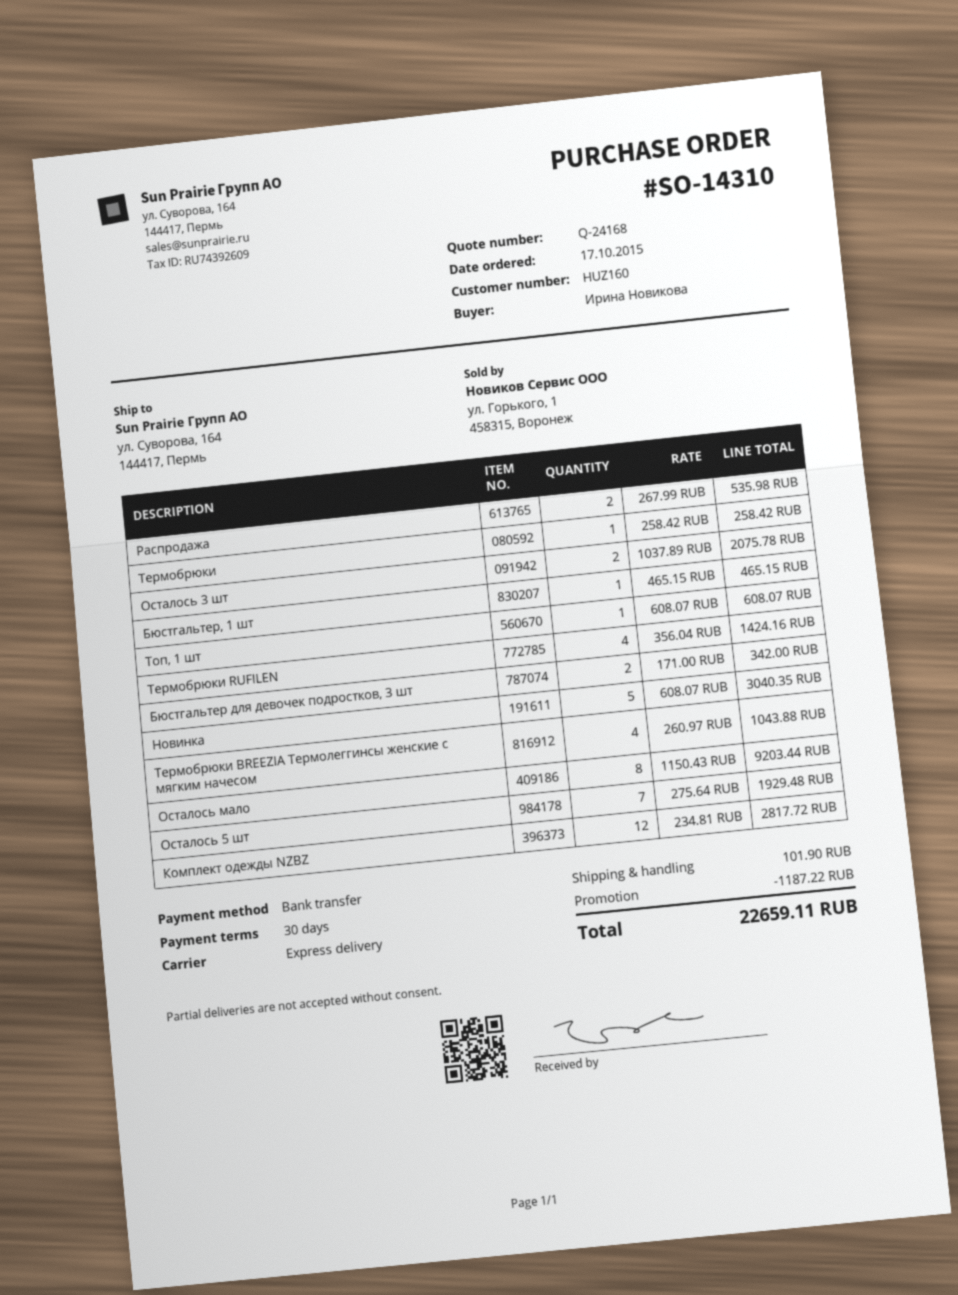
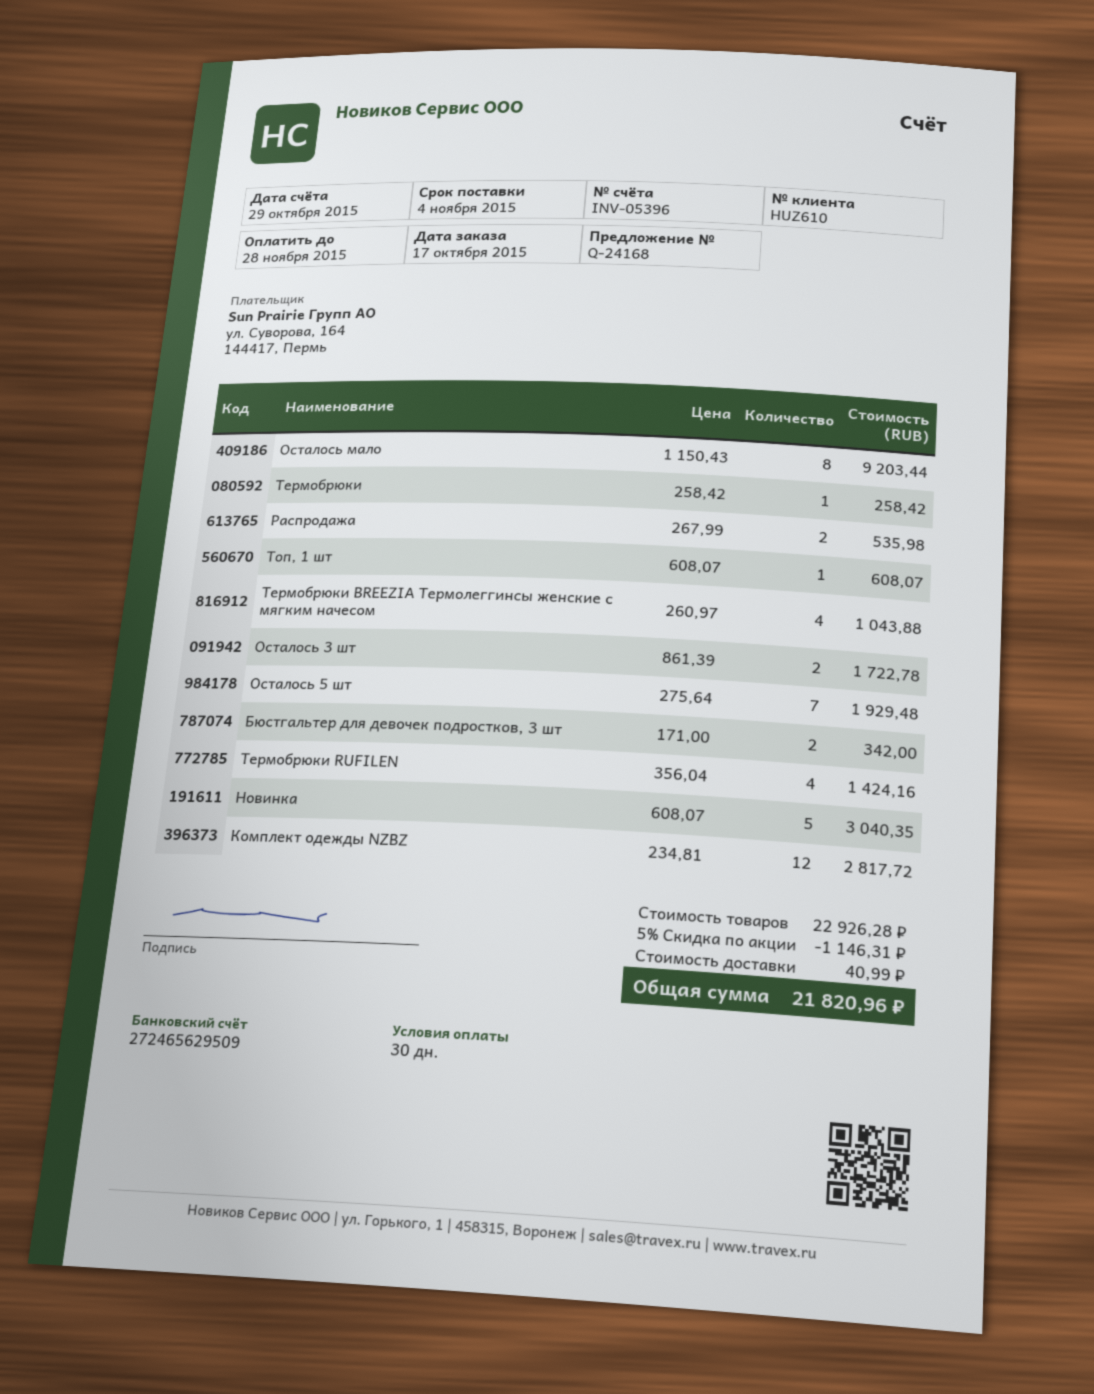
customer number: HUZ160 -> HUZ610
Осталось 3 шт: 2 x 1037.89 = 2075.78 -> 2 x 861.39 = 1722.78
Бюстгальтер, 1 шт: 1 x 465.15 = 465.15 -> none
discount: 1187.22 -> 1146.31
shipping: 101.90 -> 40.99
total: 22659.11 -> 21820.96

